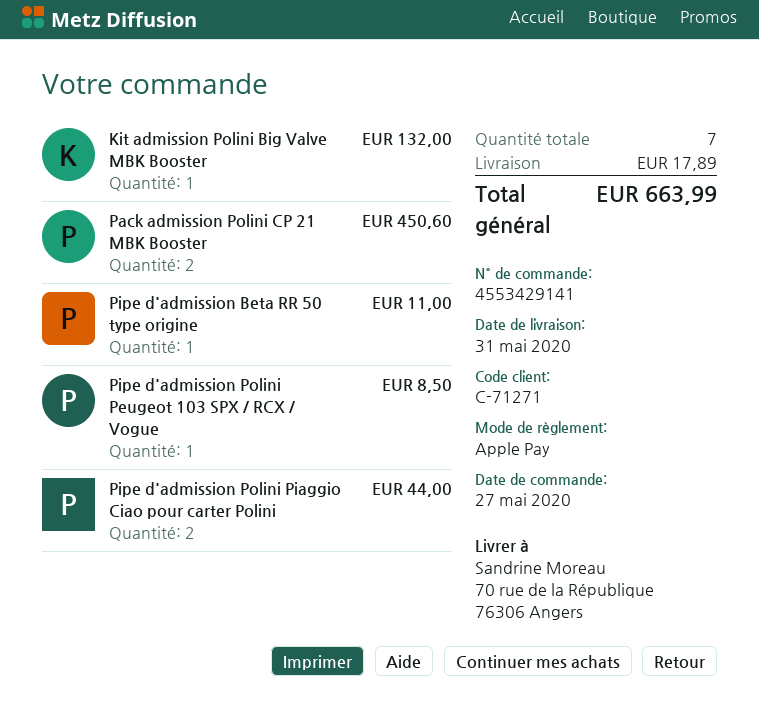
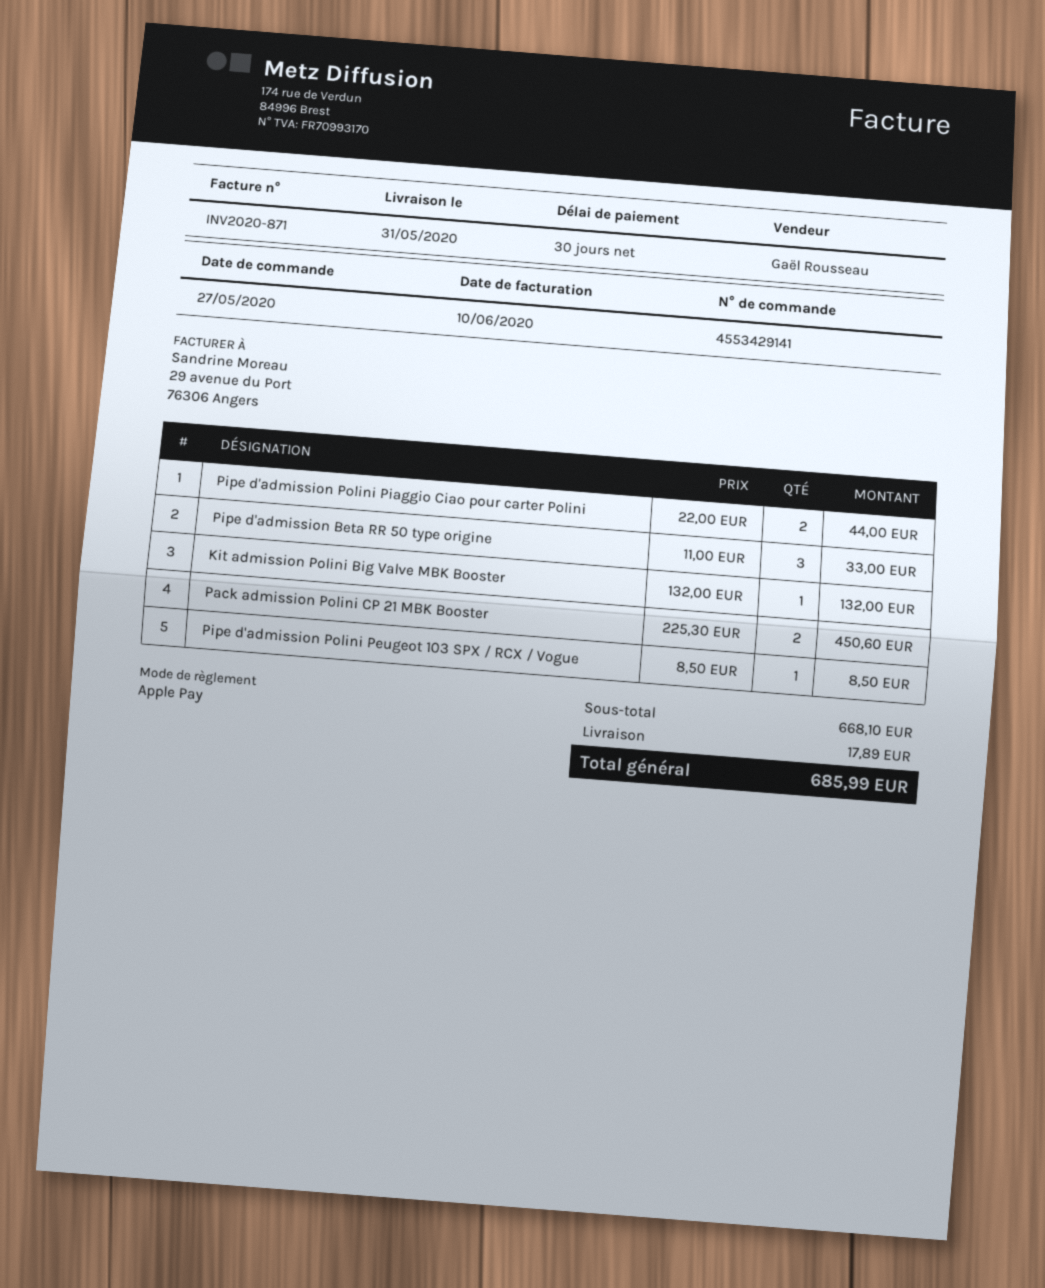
Pipe d'admission Beta RR 50 type origine: 1 for 11.00 -> 3 for 33.00
total: 663.99 -> 685.99

